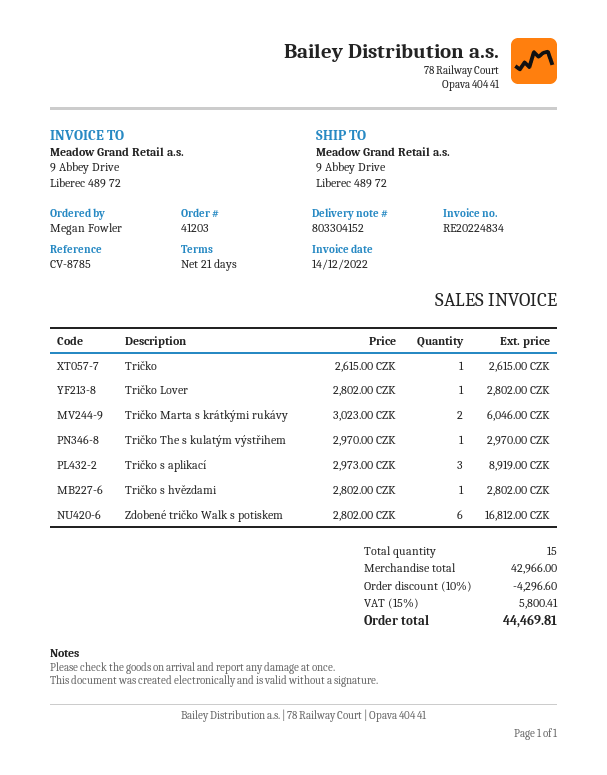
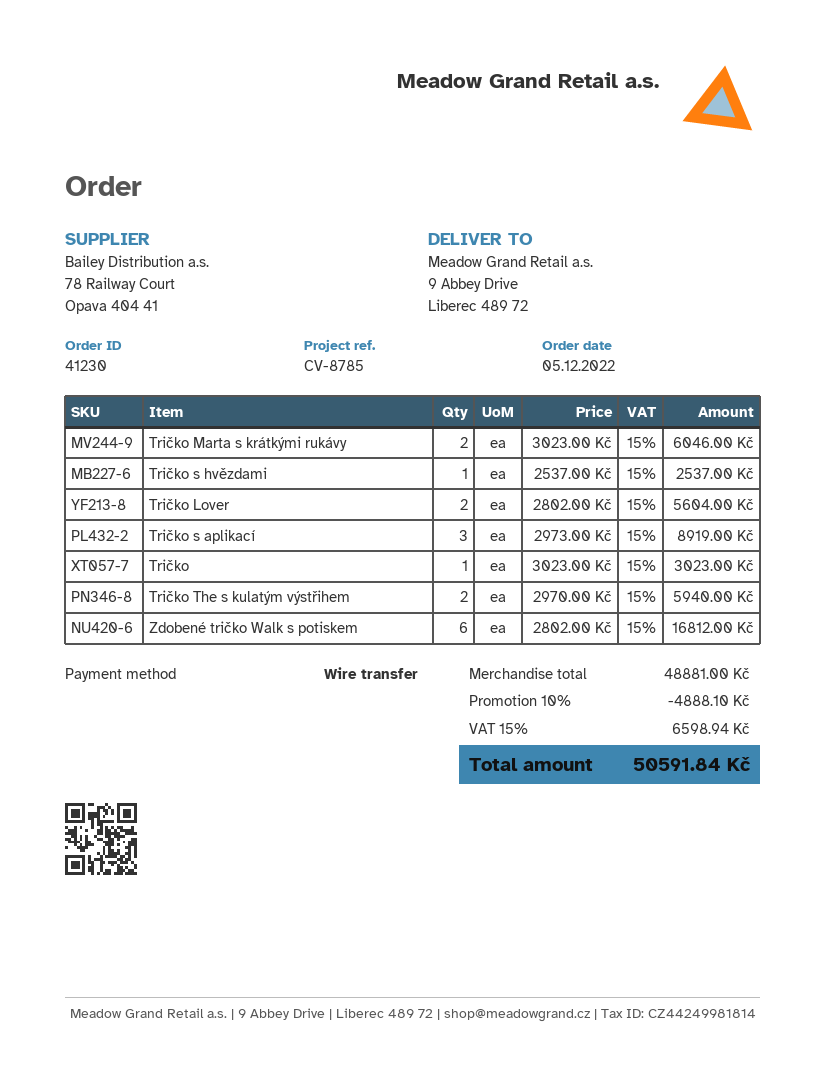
order number: 41203 -> 41230
Tričko: 1 x 2615.00 = 2615.00 -> 1 x 3023.00 = 3023.00
Tričko Lover: 1 x 2802.00 = 2802.00 -> 2 x 2802.00 = 5604.00
Tričko The s kulatým výstřihem: 1 x 2970.00 = 2970.00 -> 2 x 2970.00 = 5940.00
Tričko s hvězdami: 1 x 2802.00 = 2802.00 -> 1 x 2537.00 = 2537.00
subtotal: 42966.00 -> 48881.00
discount: 10% = 4296.60 -> 10% = 4888.10
tax: 15% = 5800.41 -> 15% = 6598.94
total: 44469.81 -> 50591.84

